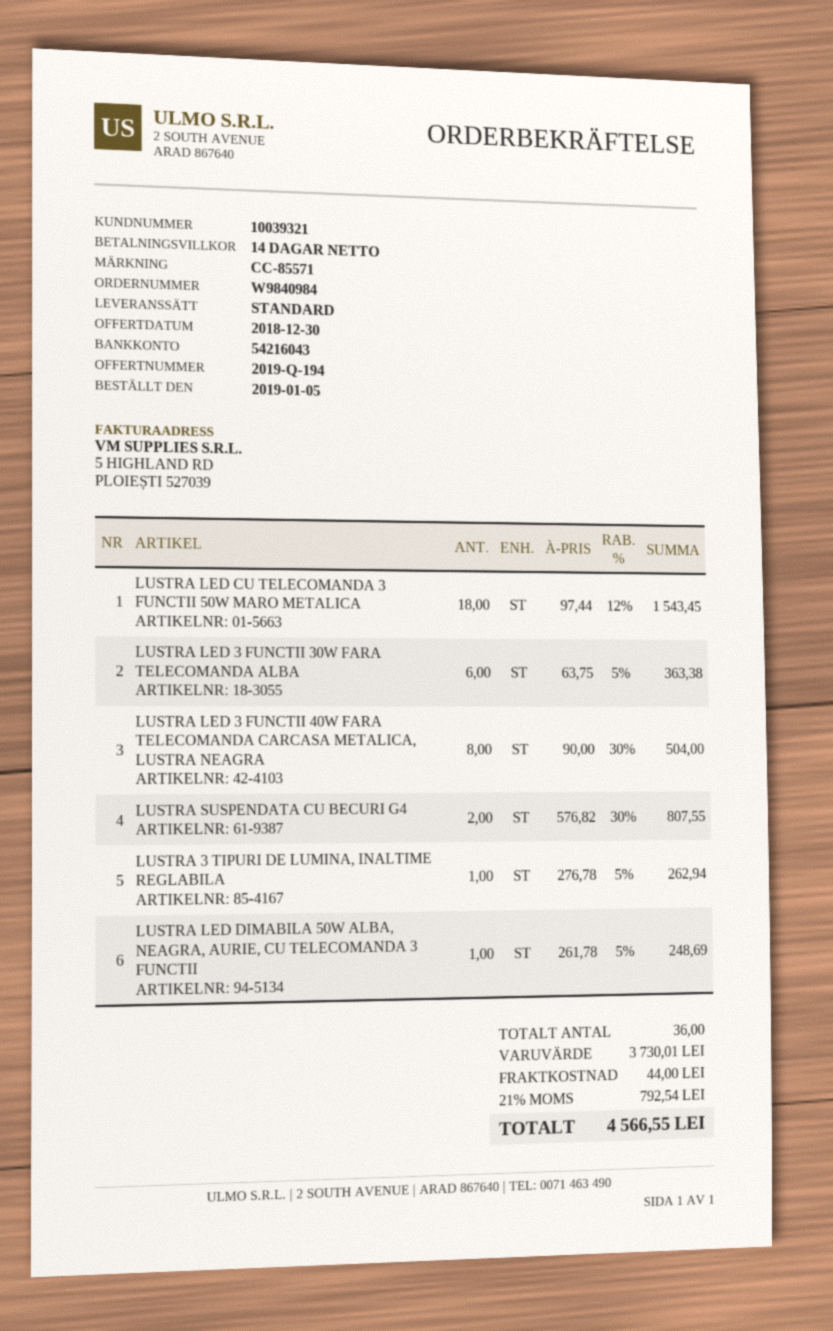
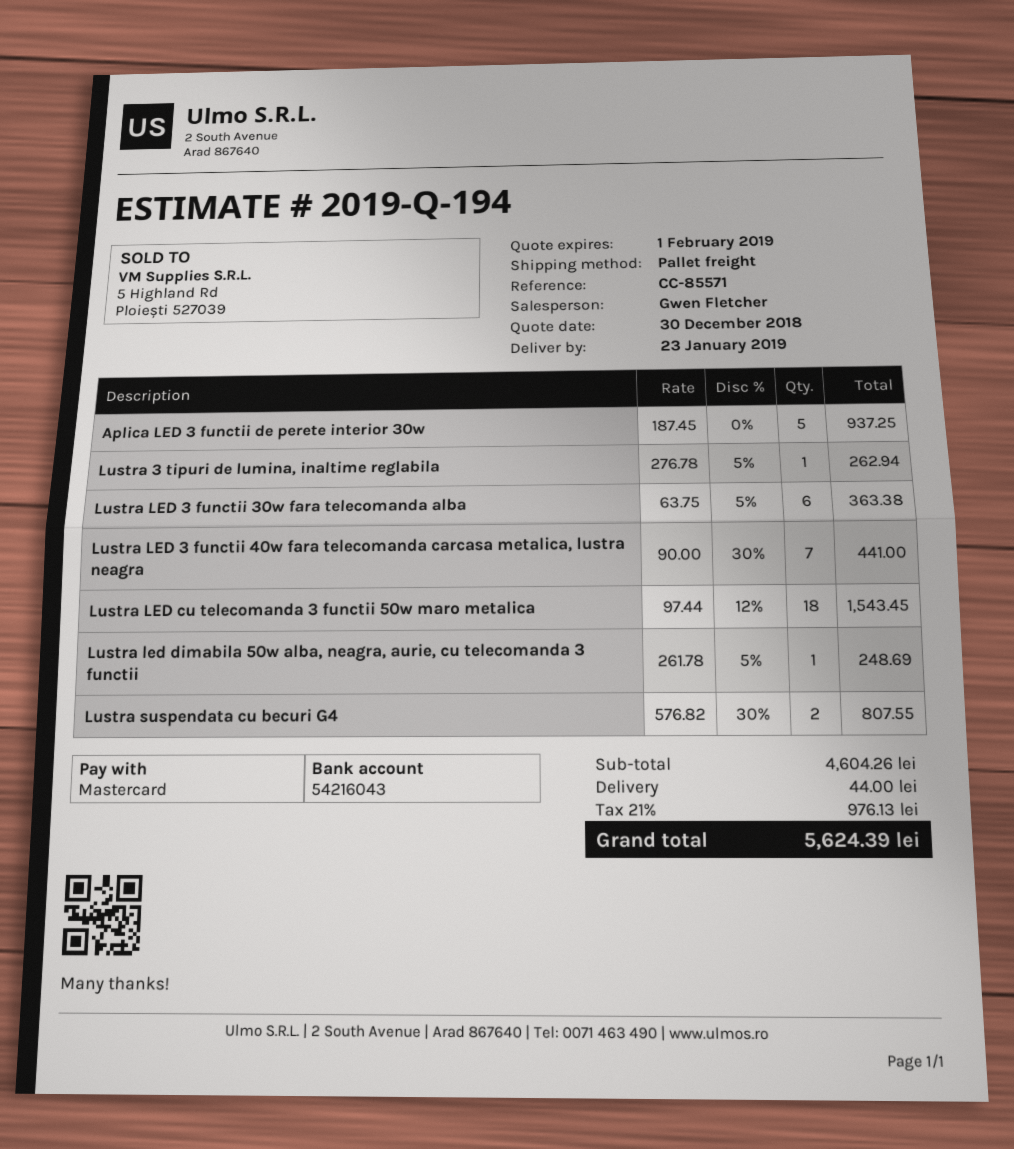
shipping method: standard -> pallet freight
LUSTRA LED 3 FUNCTII 40W FARA TELECOMANDA CARCASA METALICA, LUSTRA NEAGRA: 8 x 90.00 - 30% = 504.00 -> 7 x 90.00 - 30% = 441.00
Aplica LED 3 functii de perete interior 30w: none -> 5 x 187.45 = 937.25
subtotal: 3730.01 -> 4604.26
tax: 21% = 792.54 -> 21% = 976.13
total: 4566.55 -> 5624.39

